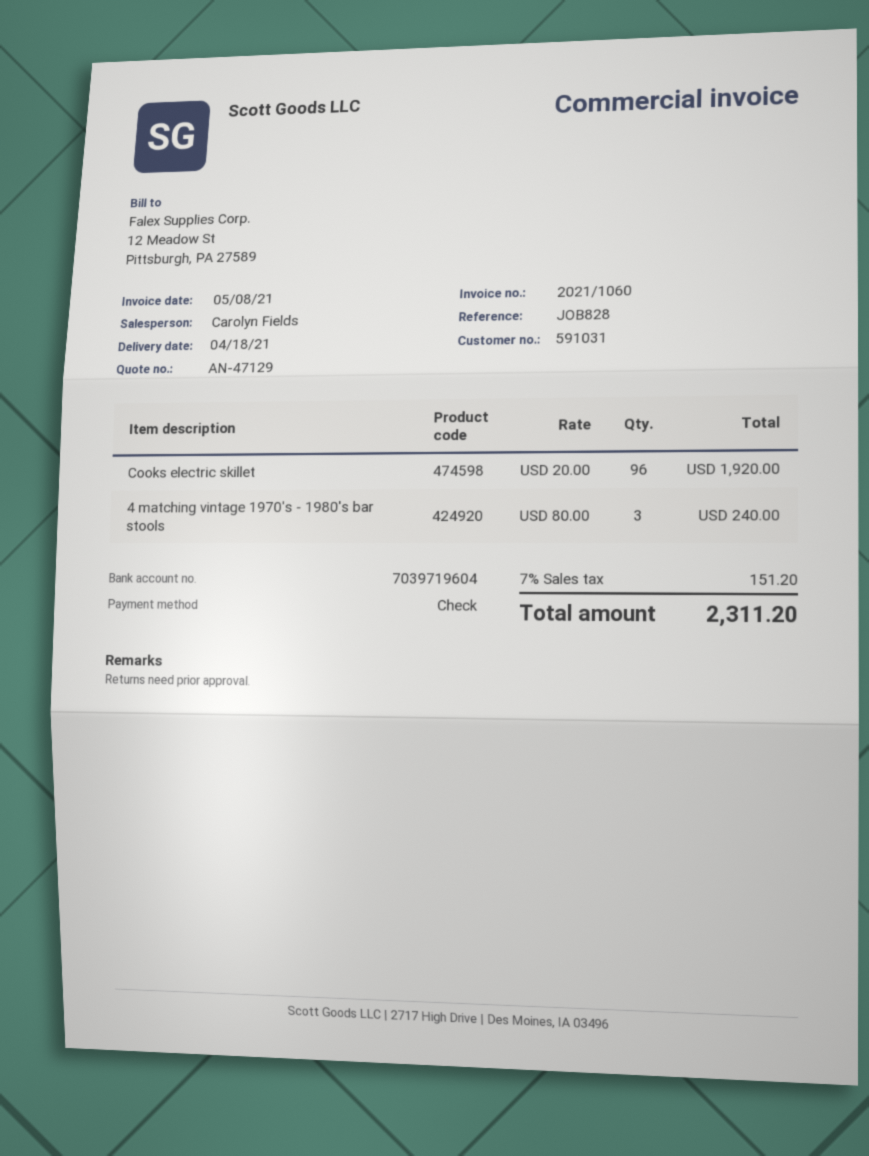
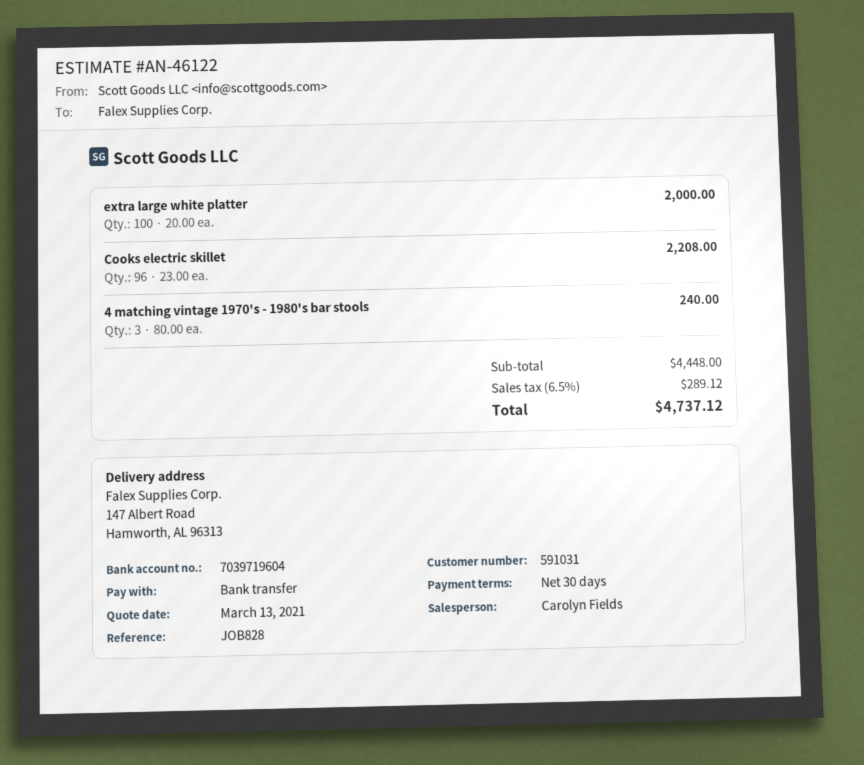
quote number: AN-47129 -> AN-46122
payment method: cheque -> bank transfer
Cooks electric skillet: 96 x 20.00 = 1920.00 -> 96 x 23.00 = 2208.00
extra large white platter: none -> 100 x 20.00 = 2000.00
tax: 7% = 151.20 -> 6.5% = 289.12
total: 2311.20 -> 4737.12

